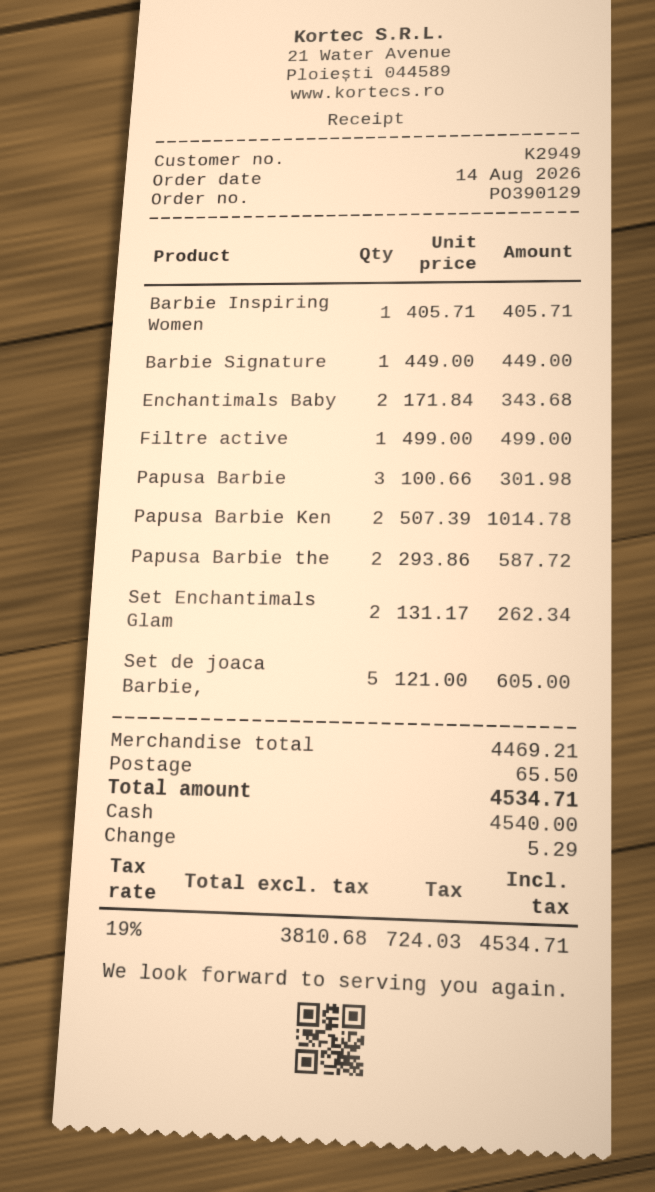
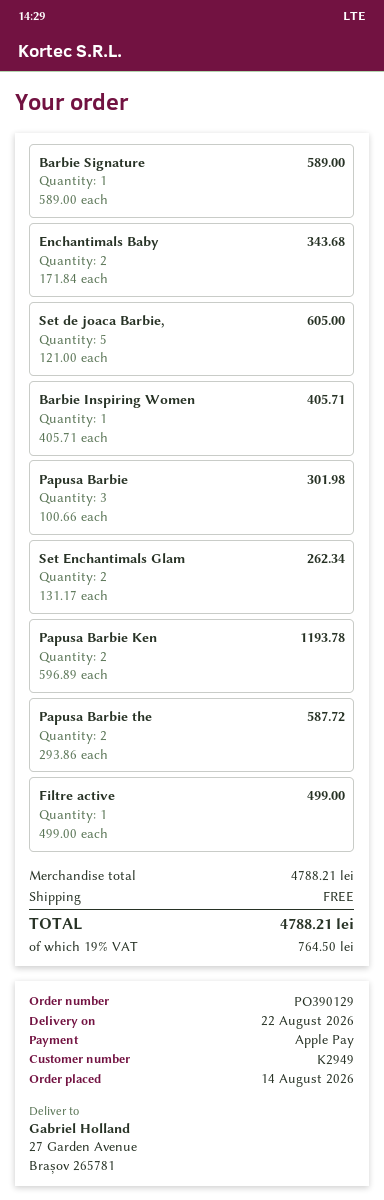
payment method: cash -> Apple Pay
Barbie Signature: 1 x 449.00 = 449.00 -> 1 x 589.00 = 589.00
Papusa Barbie Ken: 2 x 507.39 = 1014.78 -> 2 x 596.89 = 1193.78
subtotal: 4469.21 -> 4788.21
shipping: 65.50 -> 0.00
tax: 19% = 724.03 -> 19% = 764.50
total: 4534.71 -> 4788.21

